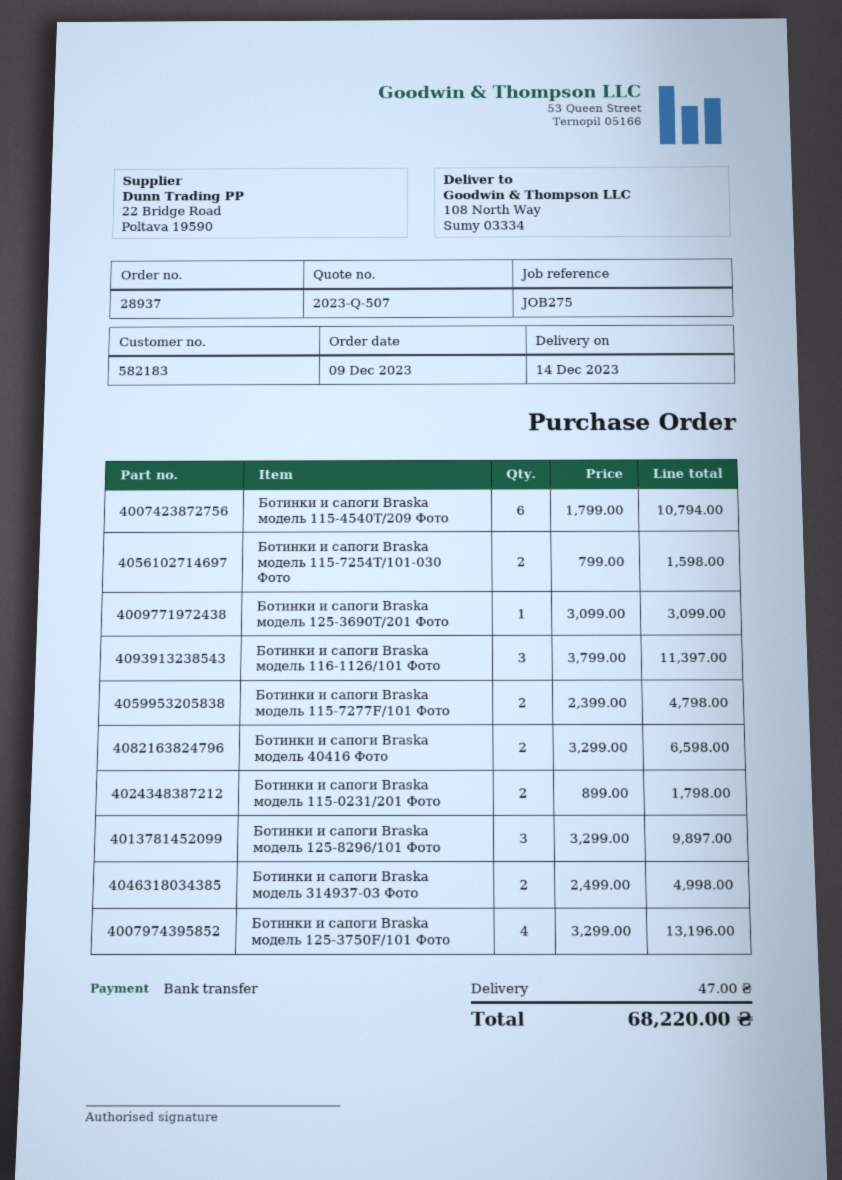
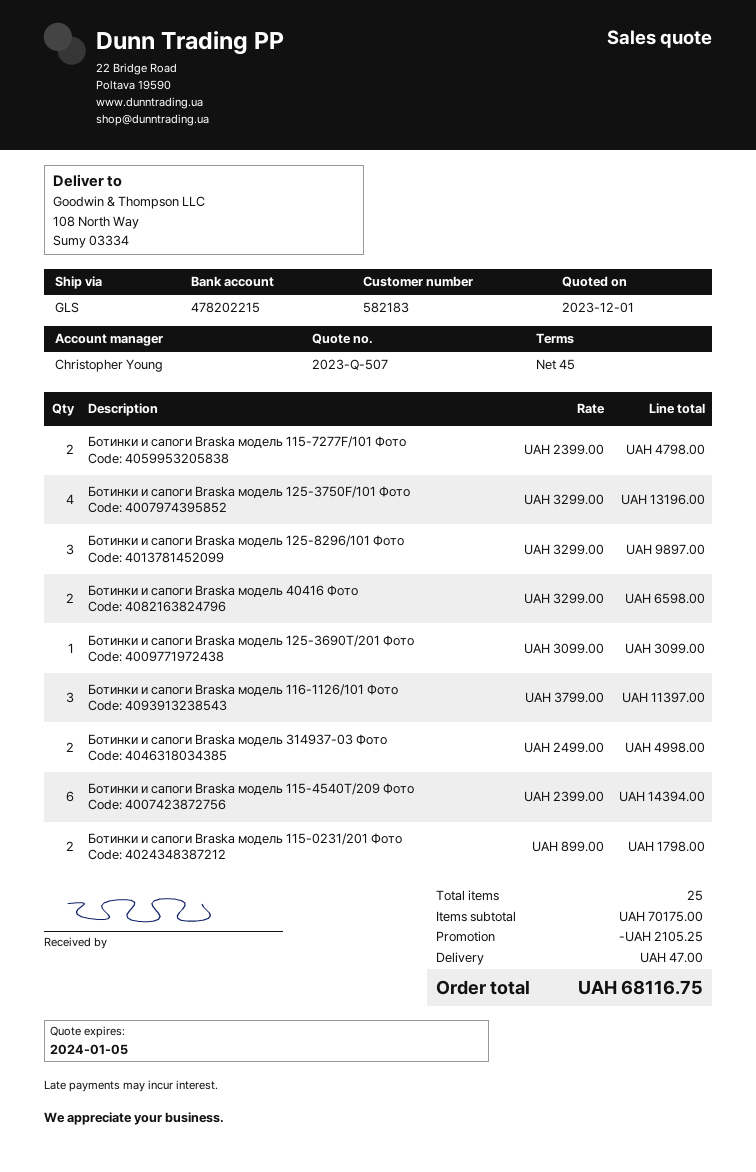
Ботинки и сапоги Braska модель 115-4540T/209 Фото: 6 x 1799.00 = 10794.00 -> 6 x 2399.00 = 14394.00
Ботинки и сапоги Braska модель 115-7254T/101-030 Фото: 2 x 799.00 = 1598.00 -> none
discount: none -> 2105.25
total: 68220.00 -> 68116.75

